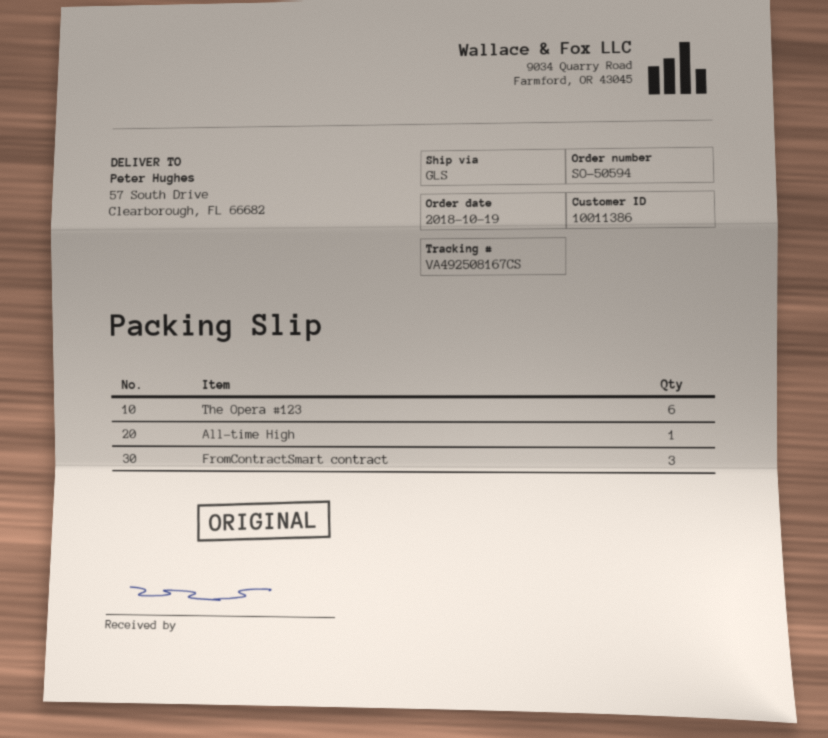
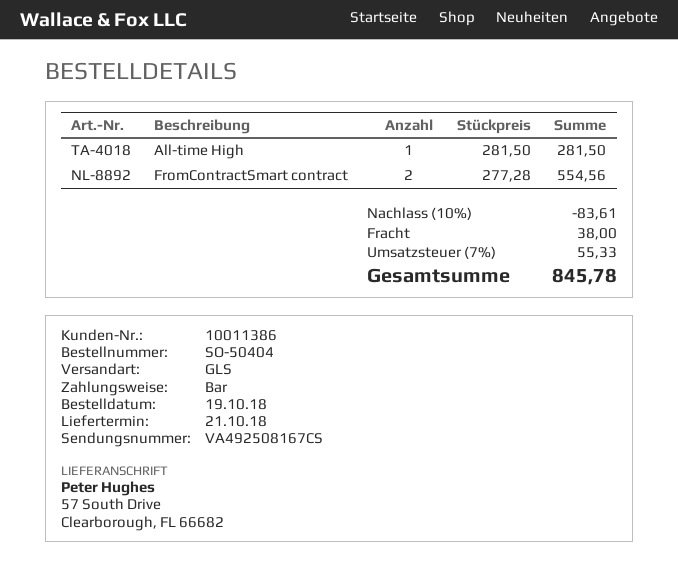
order number: SO-50594 -> SO-50404
The Opera #123: 6 -> none
FromContractSmart contract: 3 -> 2

